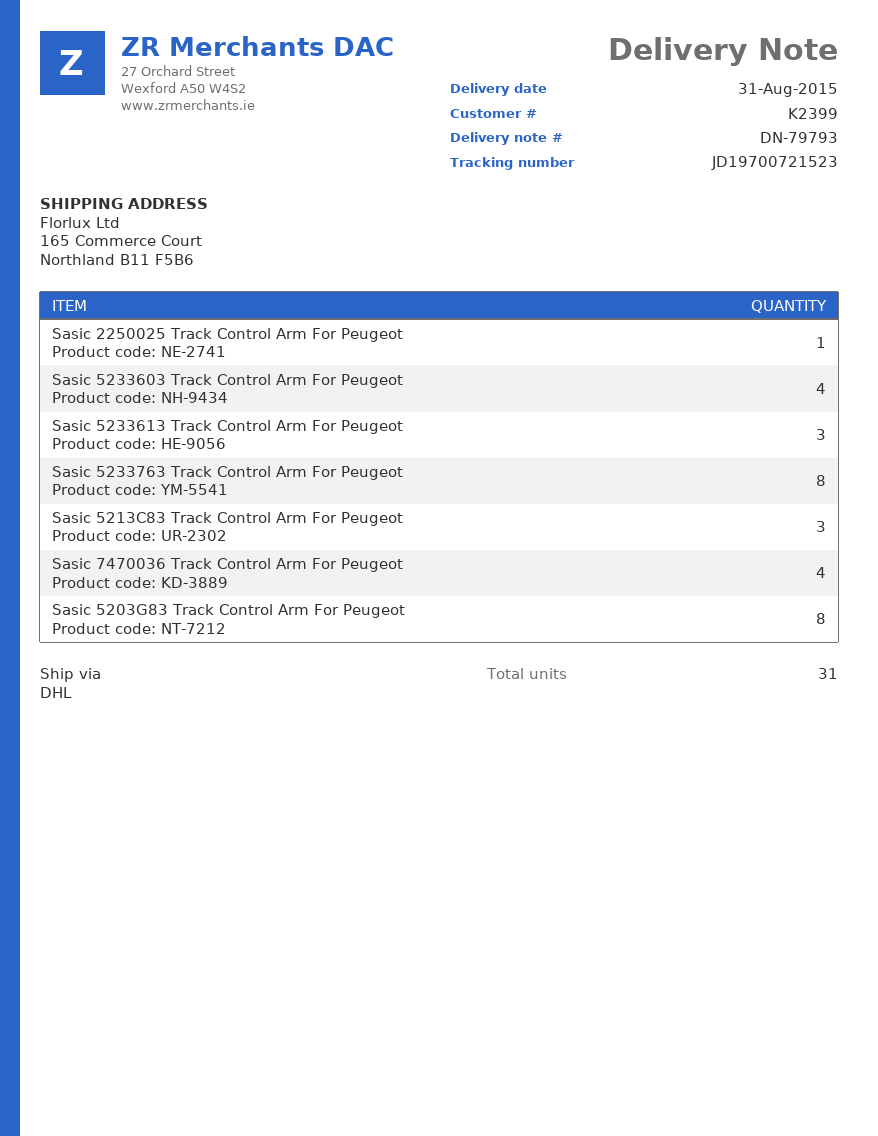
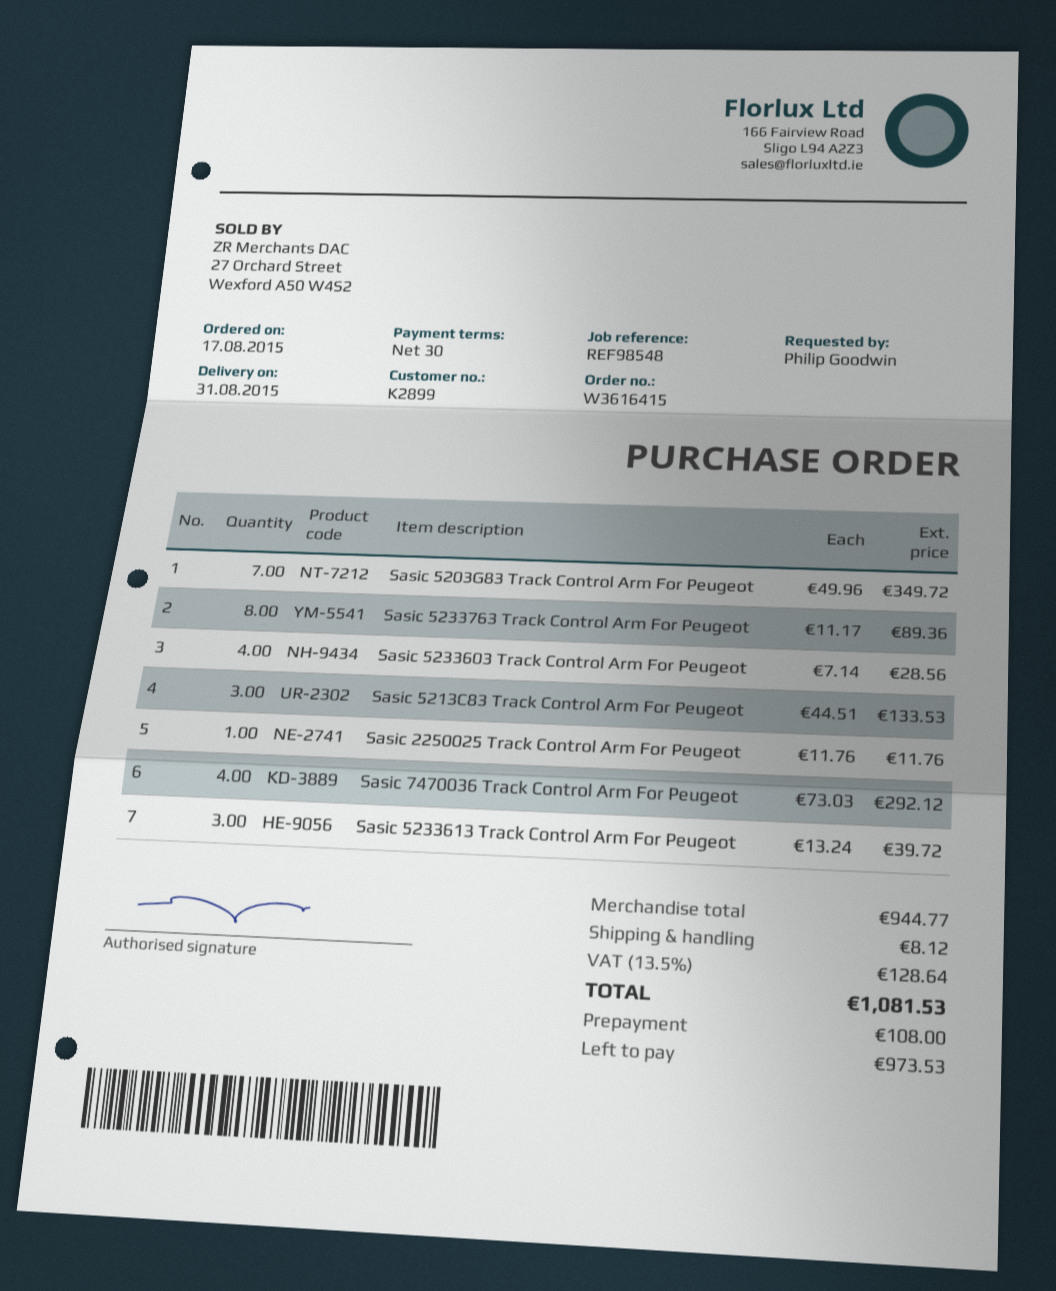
customer number: K2399 -> K2899
Sasic 5203G83 Track Control Arm For Peugeot: 8 -> 7

